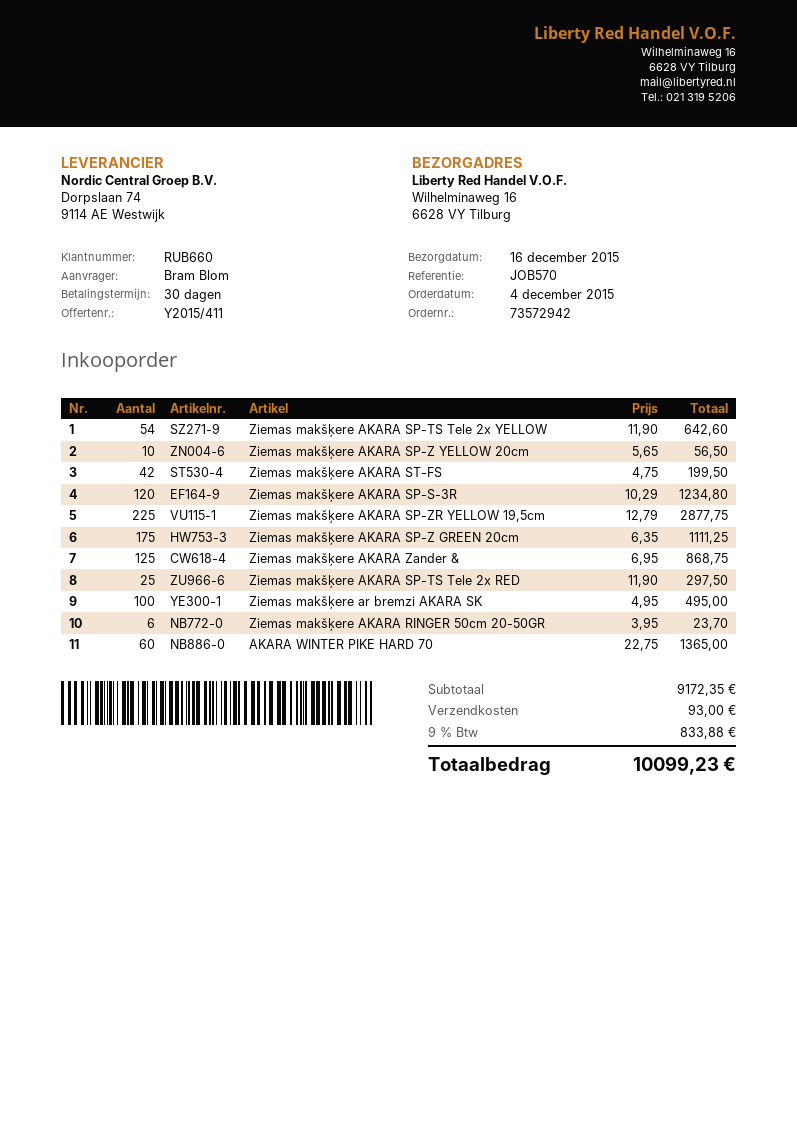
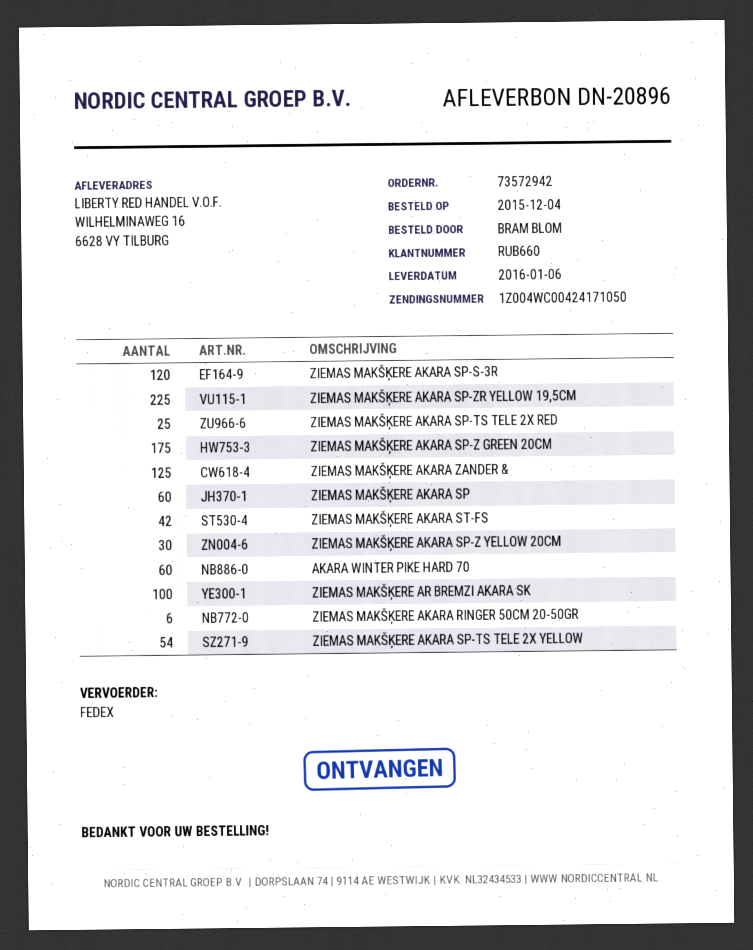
delivery date: 2015-12-16 -> 2016-01-06
Ziemas makšķere AKARA SP-Z YELLOW 20cm: 10 -> 30
ZIEMAS MAKŠĶERE AKARA SP: none -> 60

